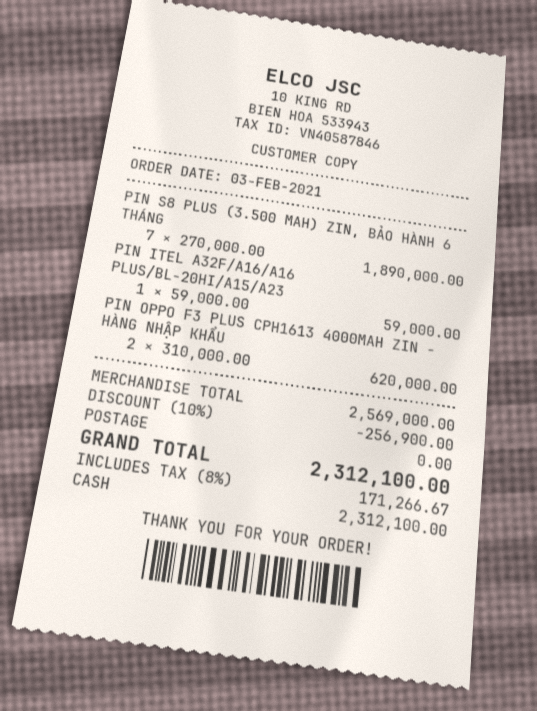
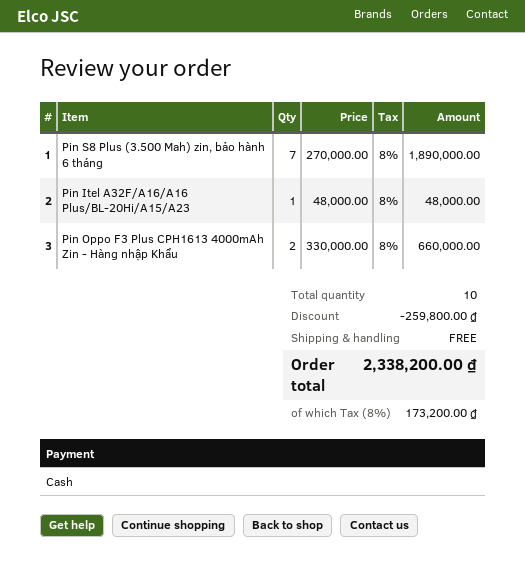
PIN ITEL A32F/A16/A16 PLUS/BL-20HI/A15/A23: 1 x 59000.00 = 59000.00 -> 1 x 48000.00 = 48000.00
PIN OPPO F3 PLUS CPH1613 4000MAH ZIN - HÀNG NHẬP KHẨU: 2 x 310000.00 = 620000.00 -> 2 x 330000.00 = 660000.00
discount: 256900.00 -> 259800.00
tax: 8% = 171266.67 -> 8% = 173200.00
total: 2312100.00 -> 2338200.00

